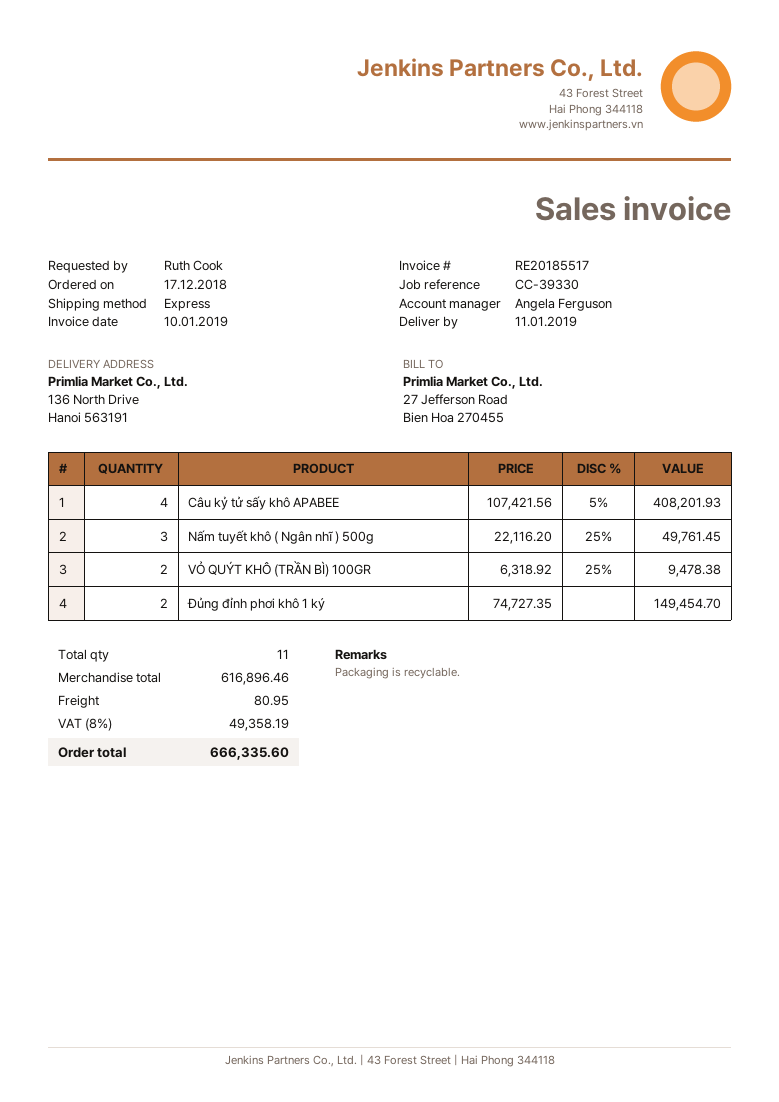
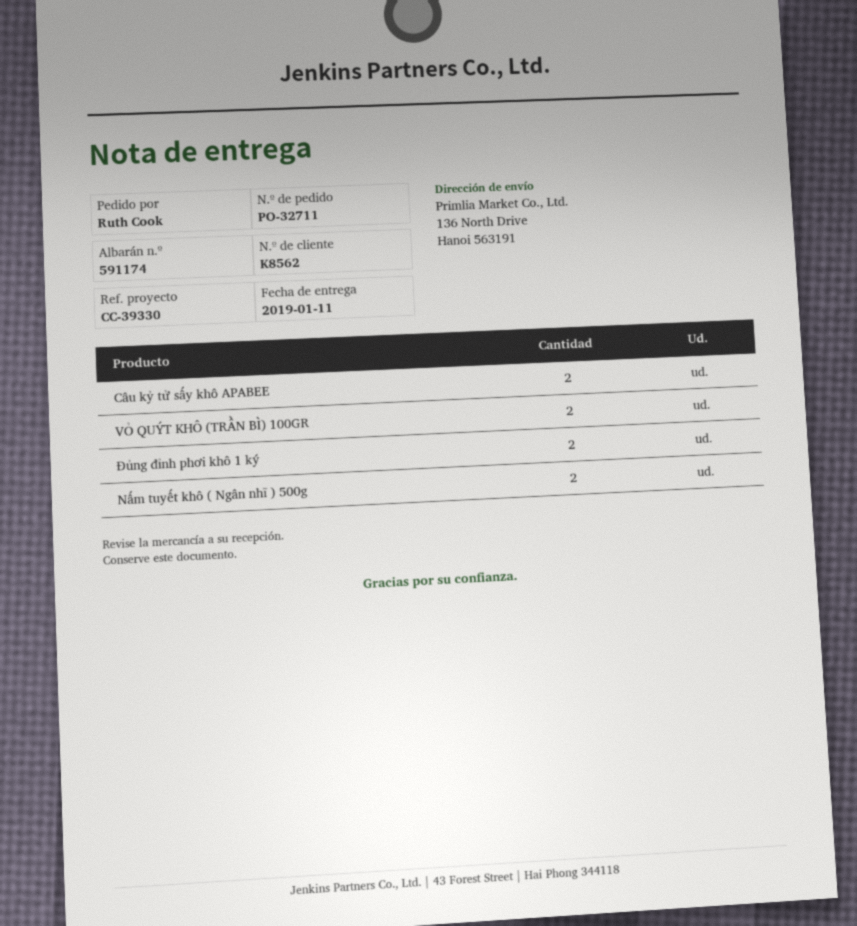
Câu kỷ tử sấy khô APABEE: 4 -> 2
Nấm tuyết khô ( Ngân nhĩ ) 500g: 3 -> 2

